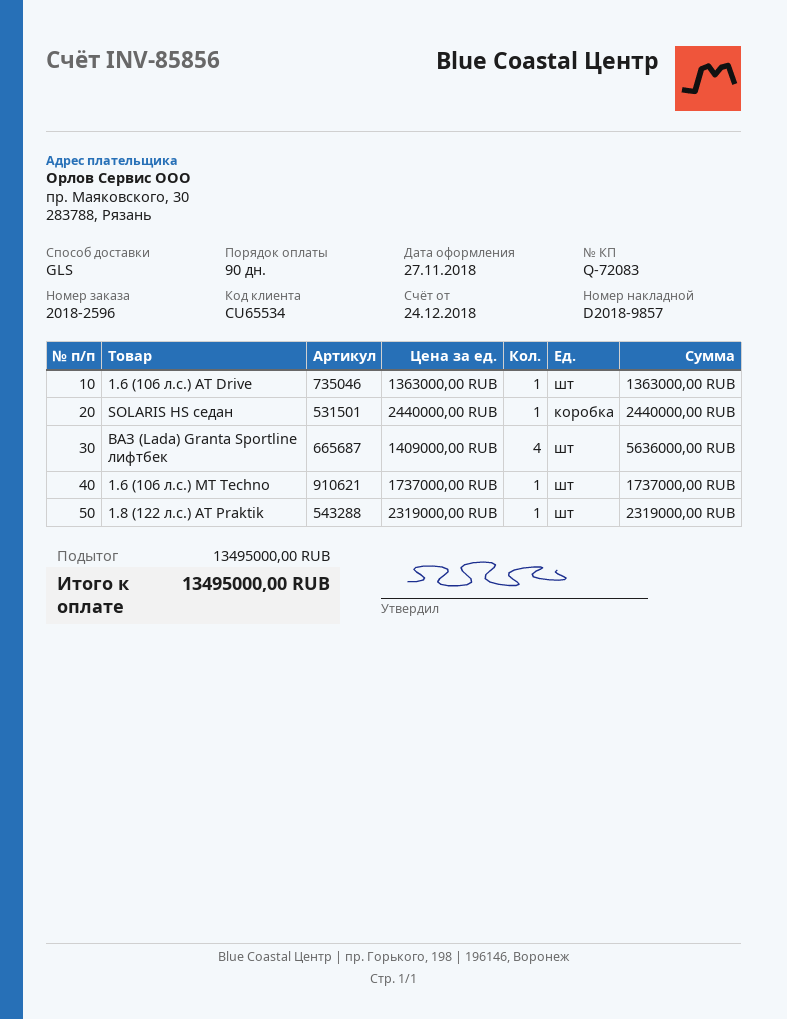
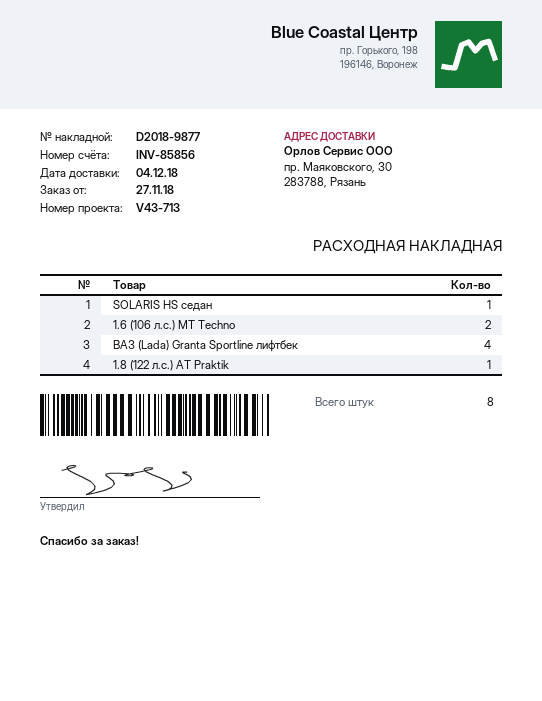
delivery note number: D2018-9857 -> D2018-9877
1.6 (106 л.с.) AT Drive: 1 -> none
1.6 (106 л.с.) MT Techno: 1 -> 2

